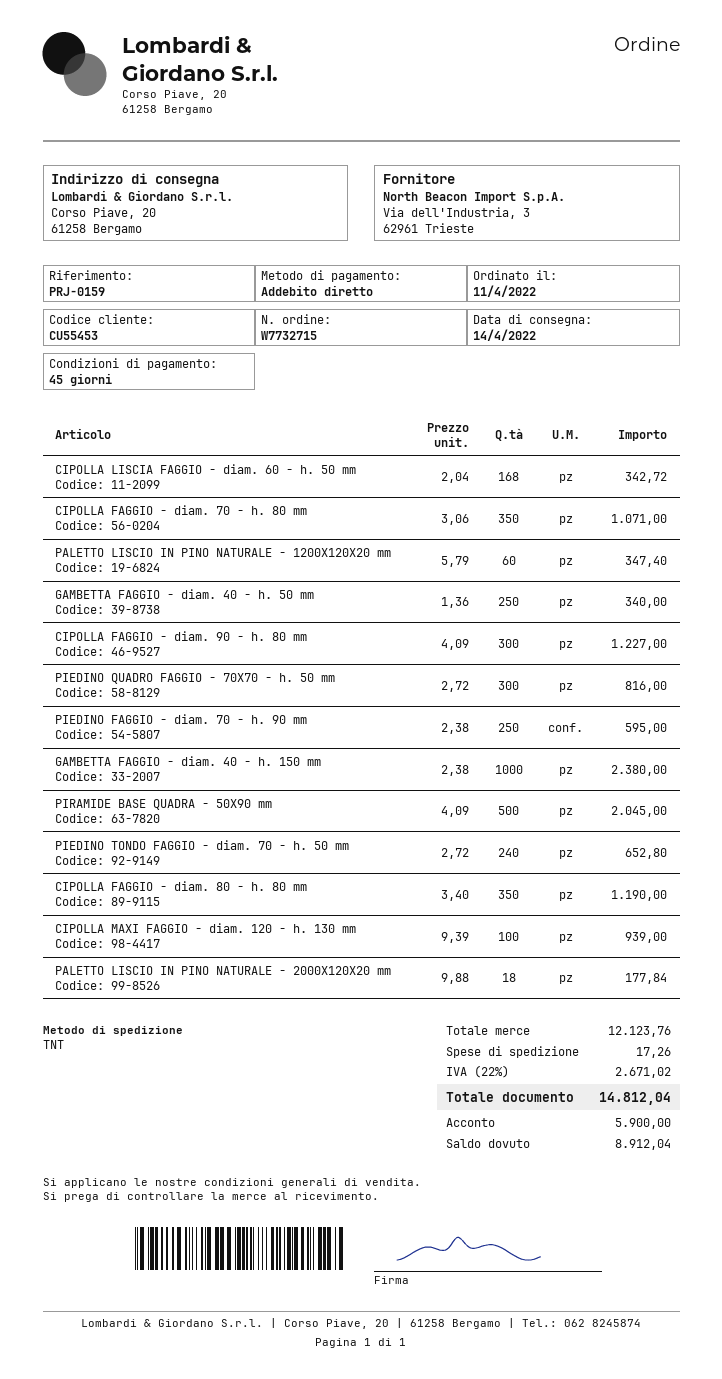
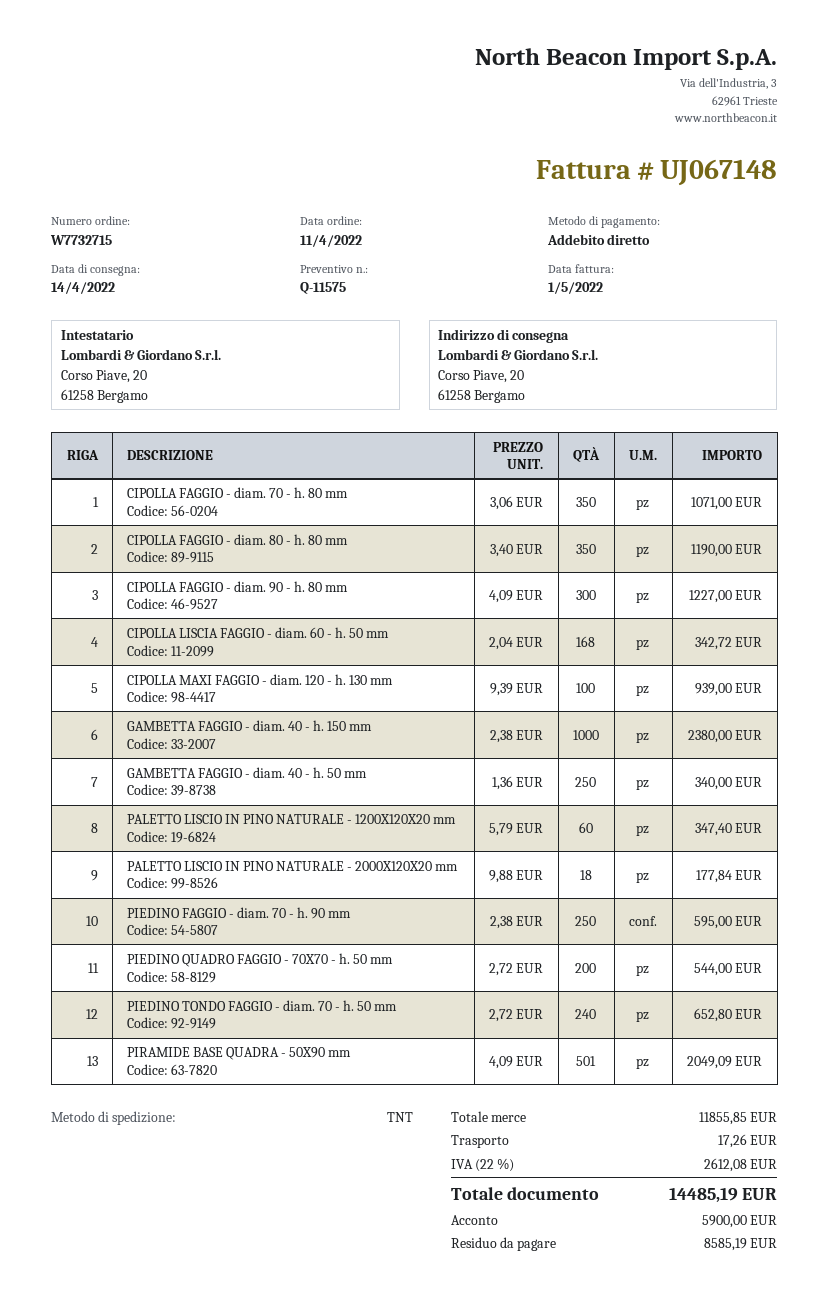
PIEDINO QUADRO FAGGIO - 70X70 - h. 50 mm: 300 x 2.72 = 816.00 -> 200 x 2.72 = 544.00
PIRAMIDE BASE QUADRA - 50X90 mm: 500 x 4.09 = 2045.00 -> 501 x 4.09 = 2049.09
subtotal: 12123.76 -> 11855.85
tax: 22% = 2671.02 -> 22% = 2612.08
total: 14812.04 -> 14485.19
balance: 8912.04 -> 8585.19

